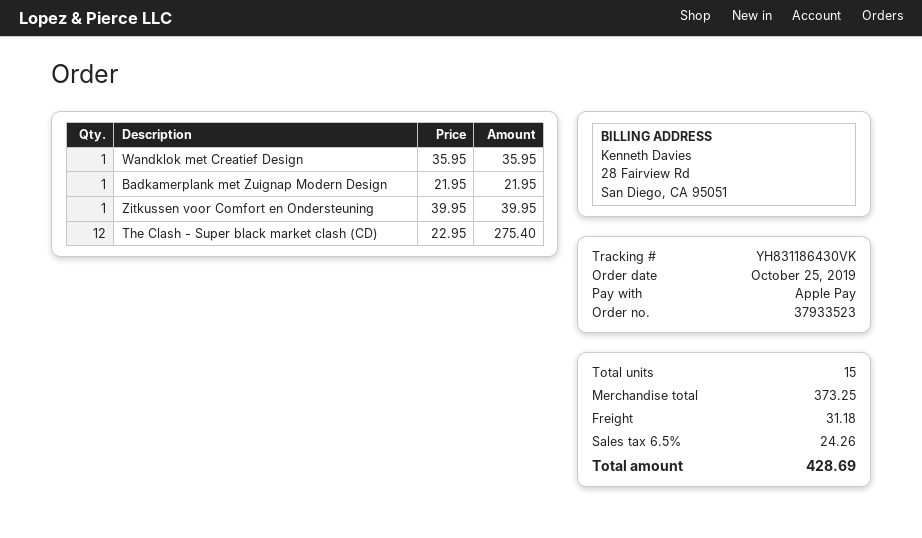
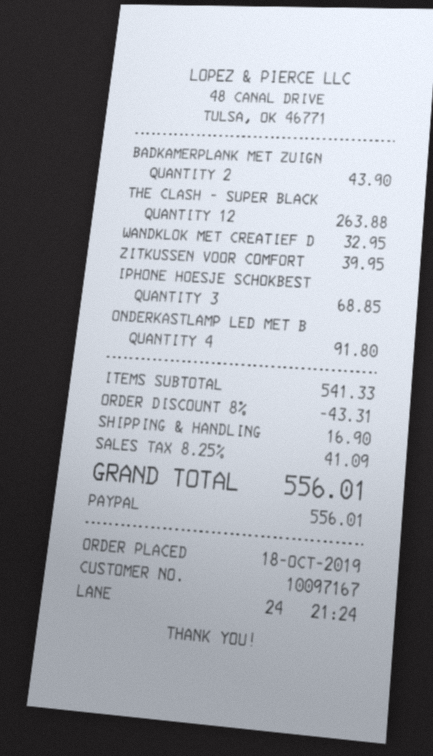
order date: 2019-10-25 -> 2019-10-18
payment method: Apple Pay -> PayPal
Wandklok met Creatief Design: 1 for 35.95 -> 1 for 32.95
Badkamerplank met Zuignap Modern Design: 1 for 21.95 -> 2 for 43.90
The Clash - Super black market clash (CD): 12 for 275.40 -> 12 for 263.88
IPHONE HOESJE SCHOKBEST: none -> 3 for 68.85
ONDERKASTLAMP LED MET B: none -> 4 for 91.80
subtotal: 373.25 -> 541.33
discount: none -> 8% = 43.31
shipping: 31.18 -> 16.90
tax: 6.5% = 24.26 -> 8.25% = 41.09
total: 428.69 -> 556.01

